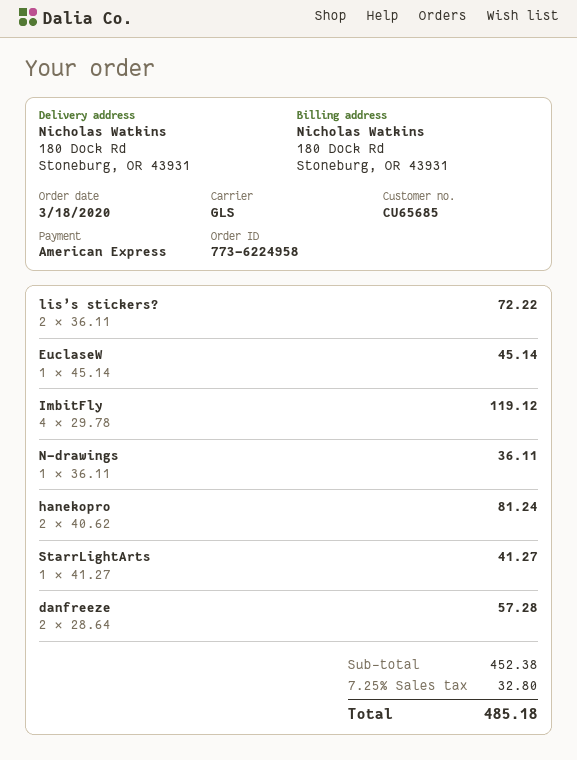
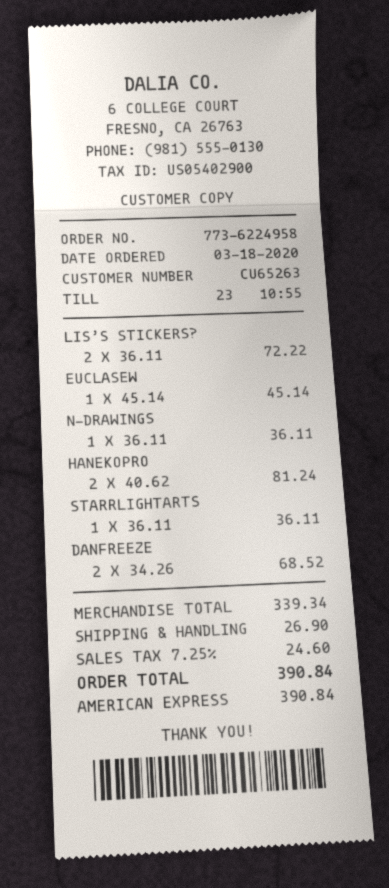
customer number: CU65685 -> CU65263
ImbitFly: 4 x 29.78 = 119.12 -> none
StarrLightArts: 1 x 41.27 = 41.27 -> 1 x 36.11 = 36.11
danfreeze: 2 x 28.64 = 57.28 -> 2 x 34.26 = 68.52
subtotal: 452.38 -> 339.34
shipping: none -> 26.90
tax: 7.25% = 32.80 -> 7.25% = 24.60
total: 485.18 -> 390.84

